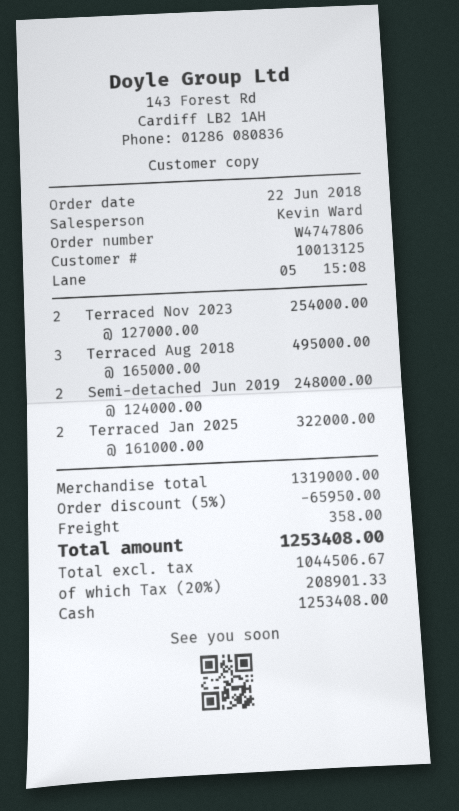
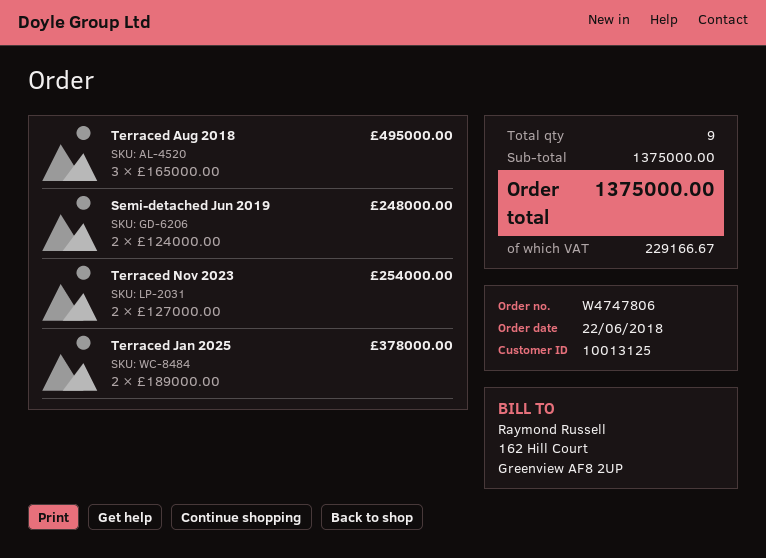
Terraced Jan 2025: 2 x 161000.00 = 322000.00 -> 2 x 189000.00 = 378000.00
subtotal: 1319000.00 -> 1375000.00
discount: 5% = 65950.00 -> none
shipping: 358.00 -> none
tax: 208901.33 -> 229166.67
total: 1253408.00 -> 1375000.00

